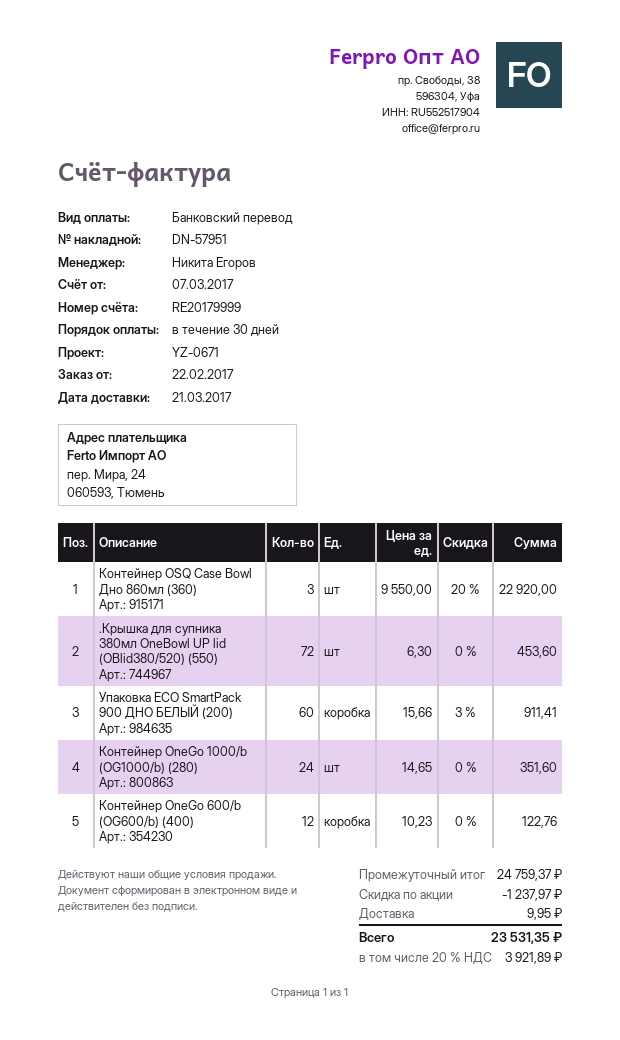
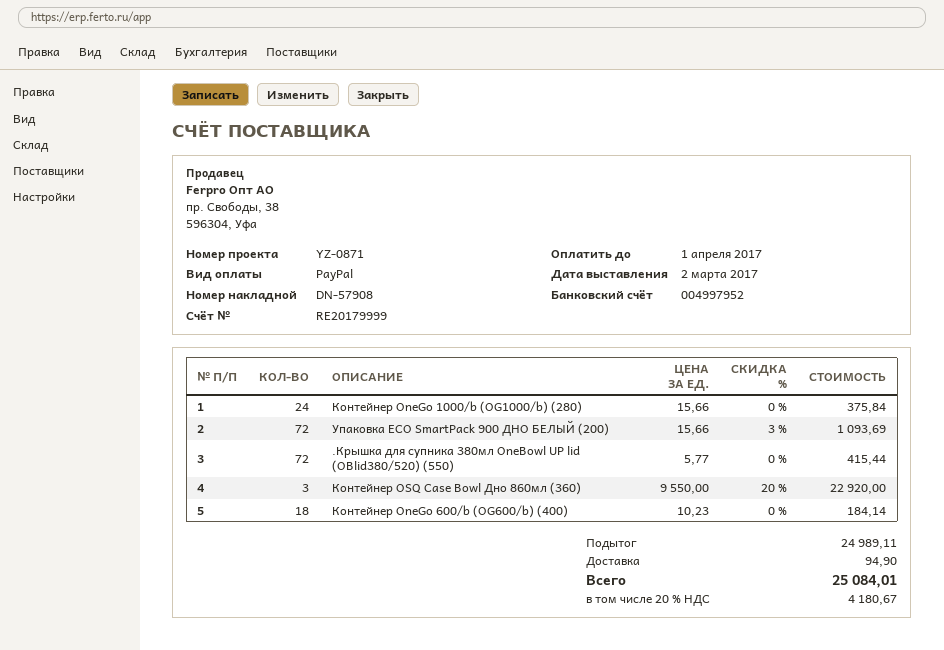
delivery note number: DN-57951 -> DN-57908
invoice date: 2017-03-07 -> 2017-03-02
reference: YZ-0671 -> YZ-0871
payment method: bank transfer -> PayPal
.Крышка для супника 380мл OneBowl UP lid (OBlid380/520) (550): 72 x 6.30 = 453.60 -> 72 x 5.77 = 415.44
Упаковка ECO SmartPack 900 ДНО БЕЛЫЙ (200): 60 x 15.66 - 3% = 911.41 -> 72 x 15.66 - 3% = 1093.69
Контейнер OneGo 1000/b (OG1000/b) (280): 24 x 14.65 = 351.60 -> 24 x 15.66 = 375.84
Контейнер OneGo 600/b (OG600/b) (400): 12 x 10.23 = 122.76 -> 18 x 10.23 = 184.14
subtotal: 24759.37 -> 24989.11
discount: 1237.97 -> none
shipping: 9.95 -> 94.90
tax: 20% = 3921.89 -> 20% = 4180.67
total: 23531.35 -> 25084.01

